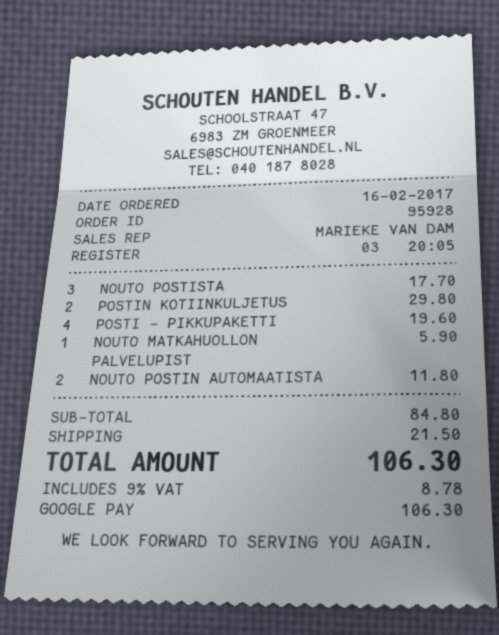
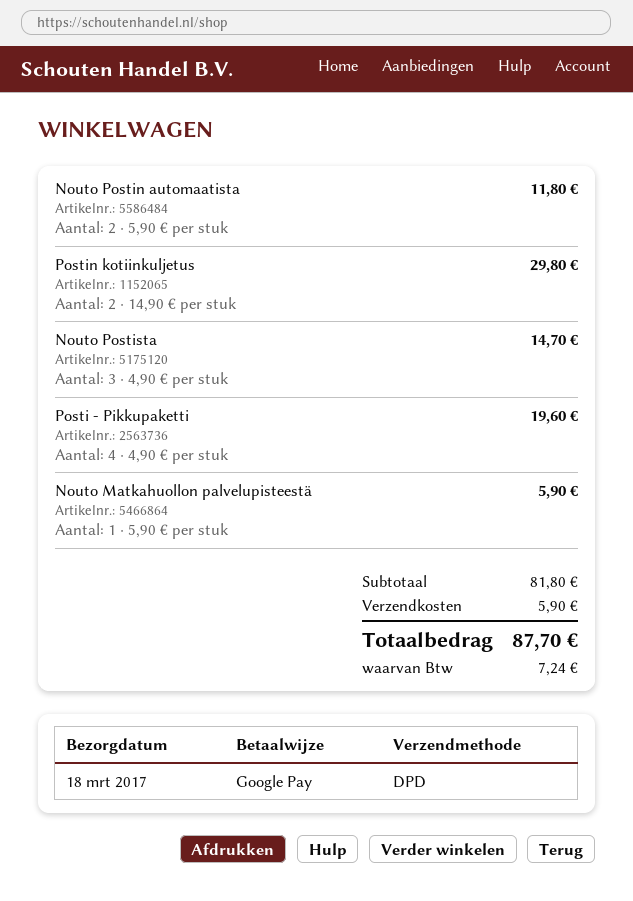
NOUTO POSTISTA: 3 for 17.70 -> 3 for 14.70
subtotal: 84.80 -> 81.80
shipping: 21.50 -> 5.90
tax: 8.78 -> 7.24
total: 106.30 -> 87.70

